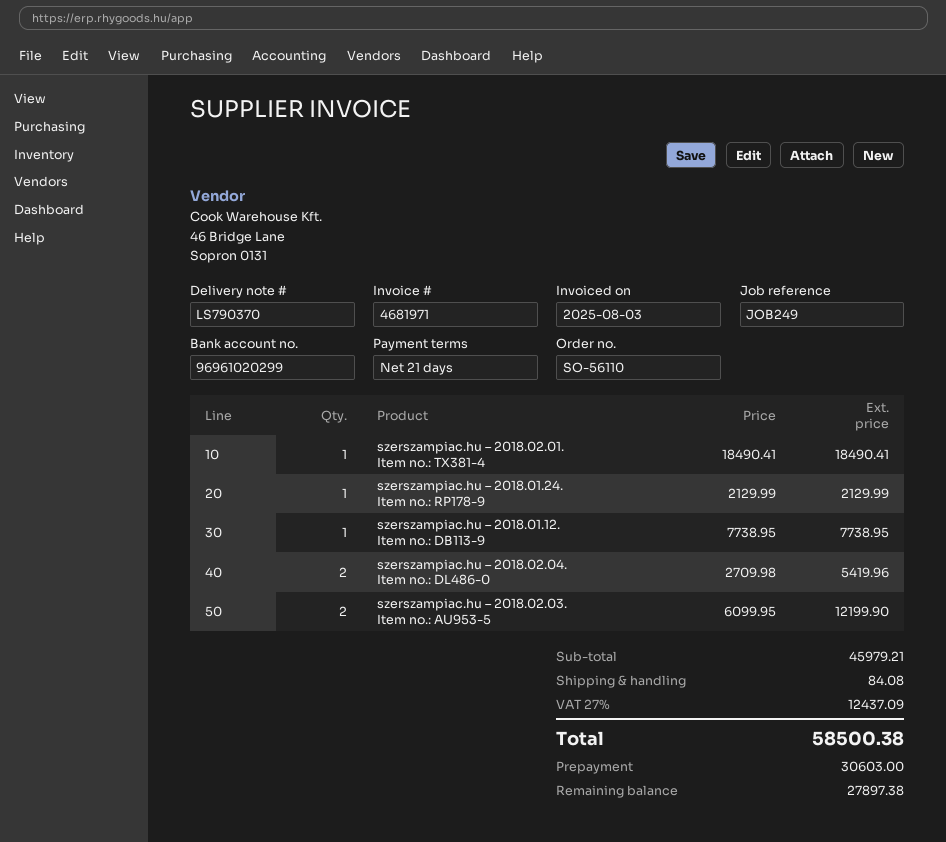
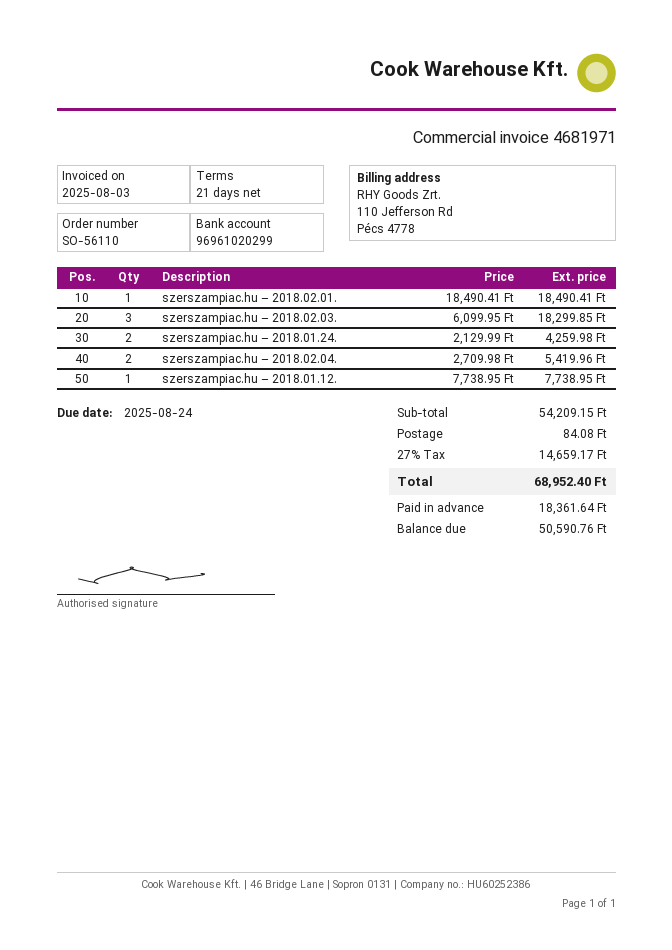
szerszampiac.hu – 2018.01.24.: 1 x 2129.99 = 2129.99 -> 2 x 2129.99 = 4259.98
szerszampiac.hu – 2018.02.03.: 2 x 6099.95 = 12199.90 -> 3 x 6099.95 = 18299.85
subtotal: 45979.21 -> 54209.15
tax: 27% = 12437.09 -> 27% = 14659.17
total: 58500.38 -> 68952.40
deposit: 30603.00 -> 18361.64
balance: 27897.38 -> 50590.76

